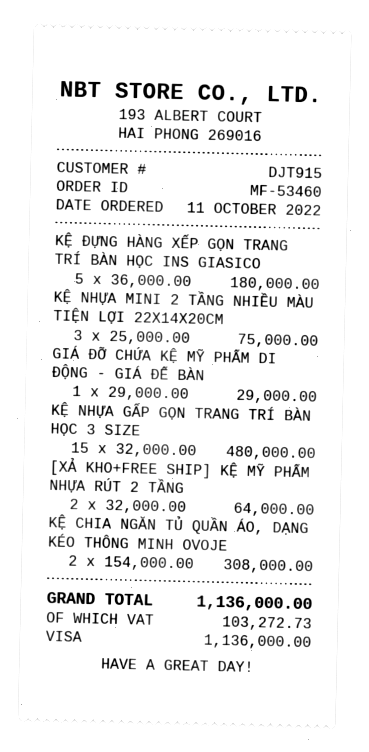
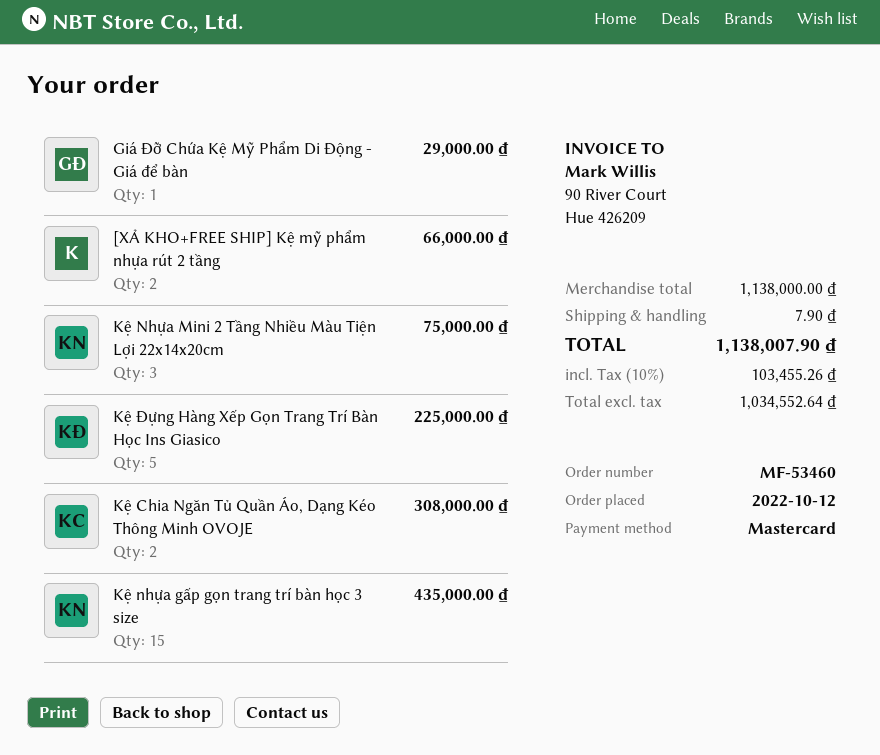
order date: 2022-10-11 -> 2022-10-12
payment method: Visa -> Mastercard
KỆ ĐỰNG HÀNG XẾP GỌN TRANG TRÍ BÀN HỌC INS GIASICO: 5 for 180000.00 -> 5 for 225000.00
KỆ NHỰA GẤP GỌN TRANG TRÍ BÀN HỌC 3 SIZE: 15 for 480000.00 -> 15 for 435000.00
[XẢ KHO+FREE SHIP] KỆ MỸ PHẨM NHỰA RÚT 2 TẦNG: 2 for 64000.00 -> 2 for 66000.00
shipping: none -> 7.90
tax: 103272.73 -> 103455.26
total: 1136000.00 -> 1138007.90

